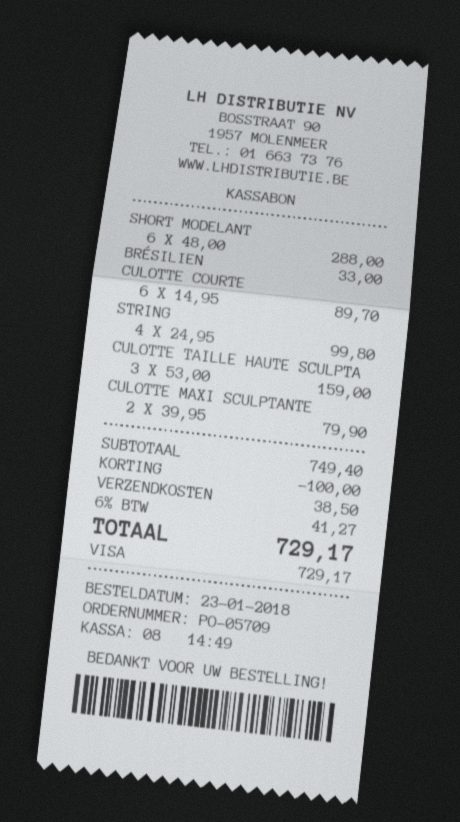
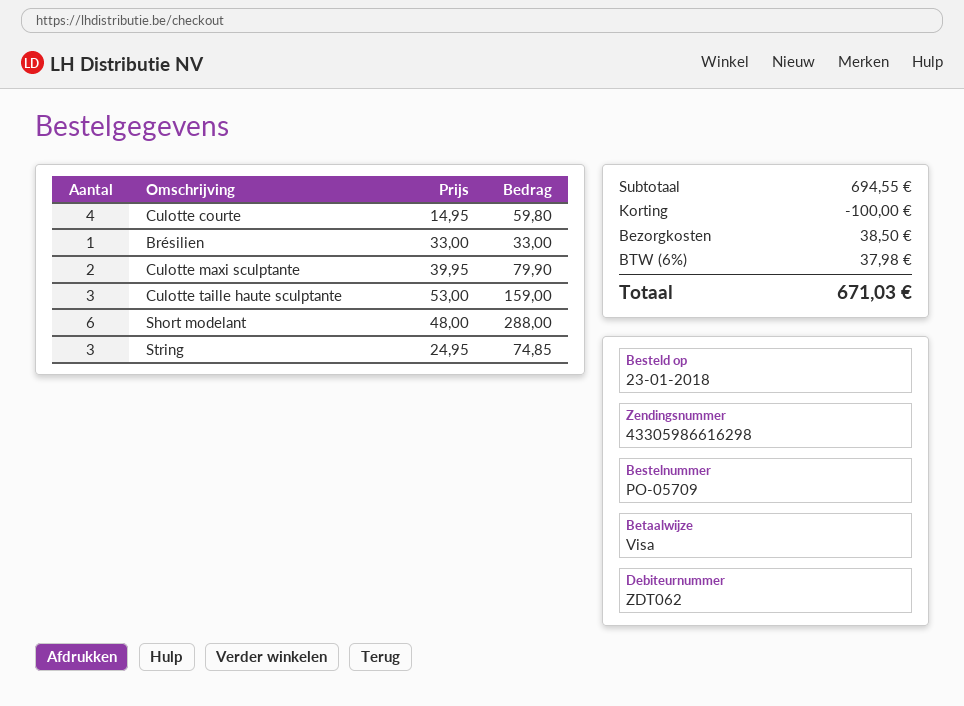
CULOTTE COURTE: 6 x 14.95 = 89.70 -> 4 x 14.95 = 59.80
STRING: 4 x 24.95 = 99.80 -> 3 x 24.95 = 74.85
subtotal: 749.40 -> 694.55
tax: 6% = 41.27 -> 6% = 37.98
total: 729.17 -> 671.03

